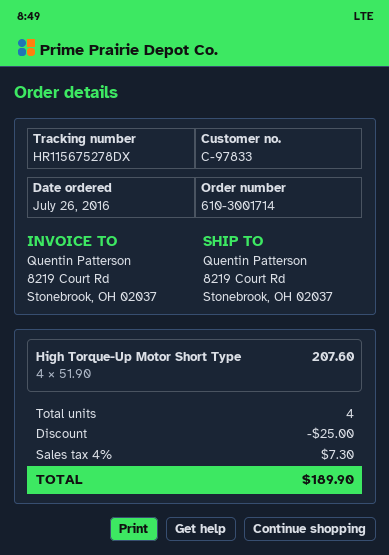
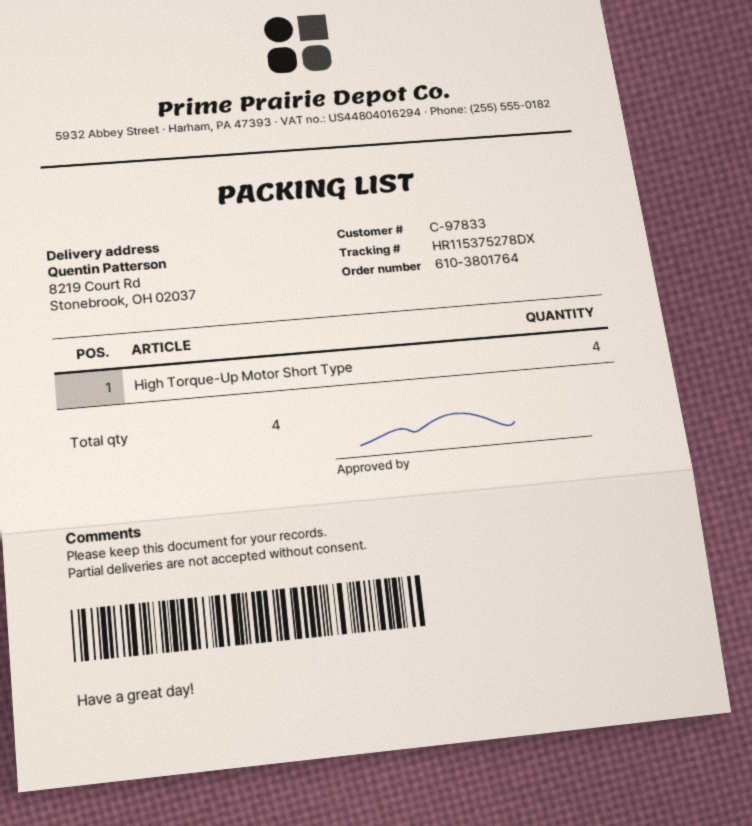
order number: 610-3001714 -> 610-3801764
tracking number: HR115675278DX -> HR115375278DX

